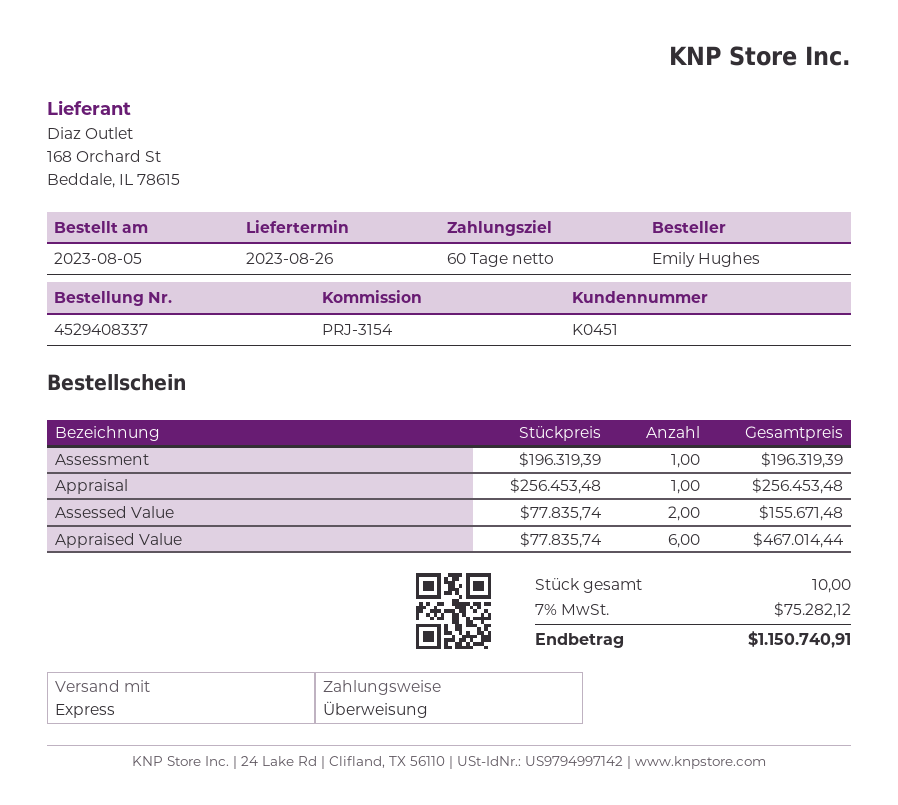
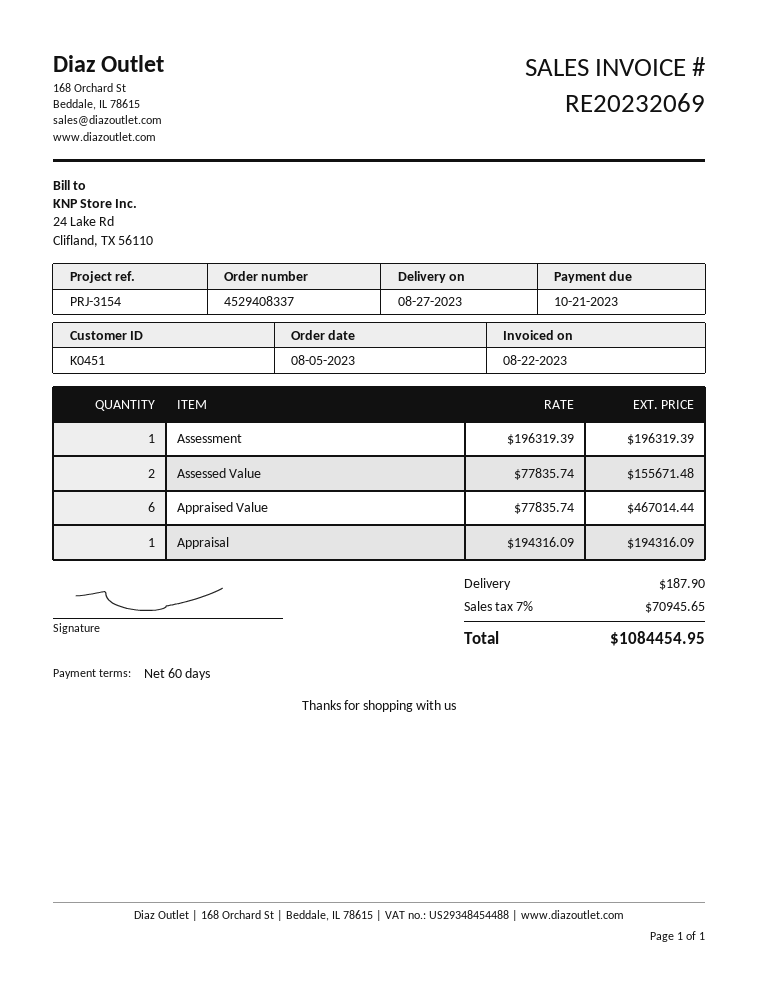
delivery date: 2023-08-26 -> 2023-08-27
Appraisal: 1 x 256453.48 = 256453.48 -> 1 x 194316.09 = 194316.09
shipping: none -> 187.90
tax: 7% = 75282.12 -> 7% = 70945.65
total: 1150740.91 -> 1084454.95

